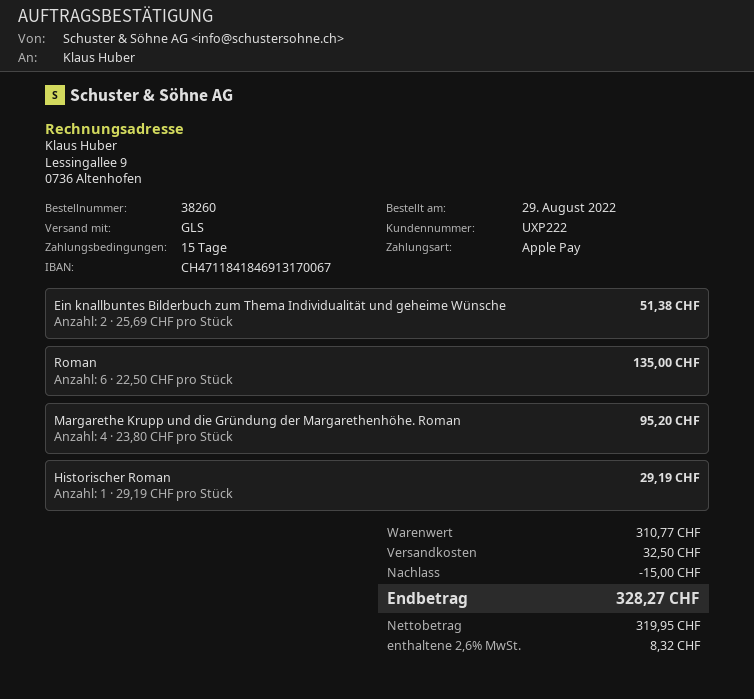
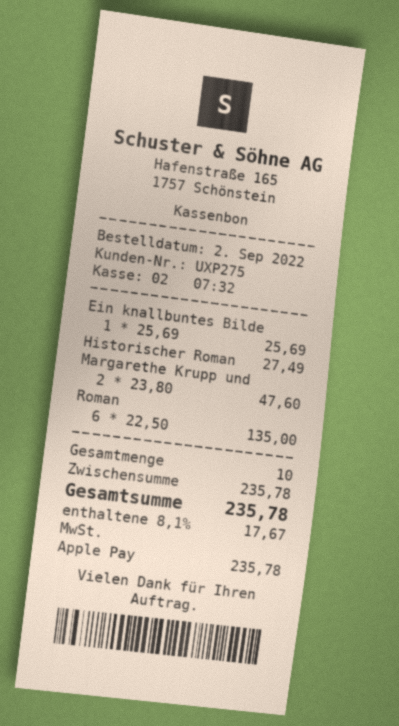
order date: 2022-08-29 -> 2022-09-02
customer number: UXP222 -> UXP275
Ein knallbuntes Bilderbuch zum Thema Individualität und geheime Wünsche: 2 x 25.69 = 51.38 -> 1 x 25.69 = 25.69
Margarethe Krupp und die Gründung der Margarethenhöhe. Roman: 4 x 23.80 = 95.20 -> 2 x 23.80 = 47.60
Historischer Roman: 1 x 29.19 = 29.19 -> 1 x 27.49 = 27.49
subtotal: 310.77 -> 235.78
discount: 15.00 -> none
shipping: 32.50 -> none
tax: 2.6% = 8.32 -> 8.1% = 17.67
total: 328.27 -> 235.78

